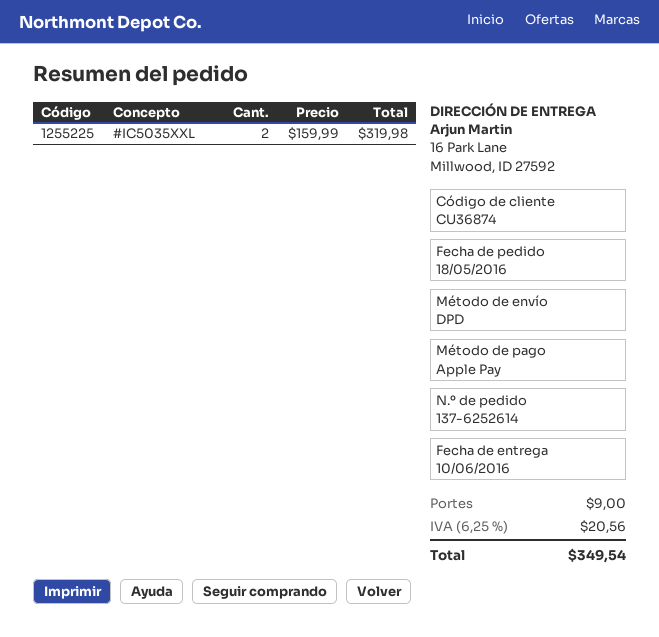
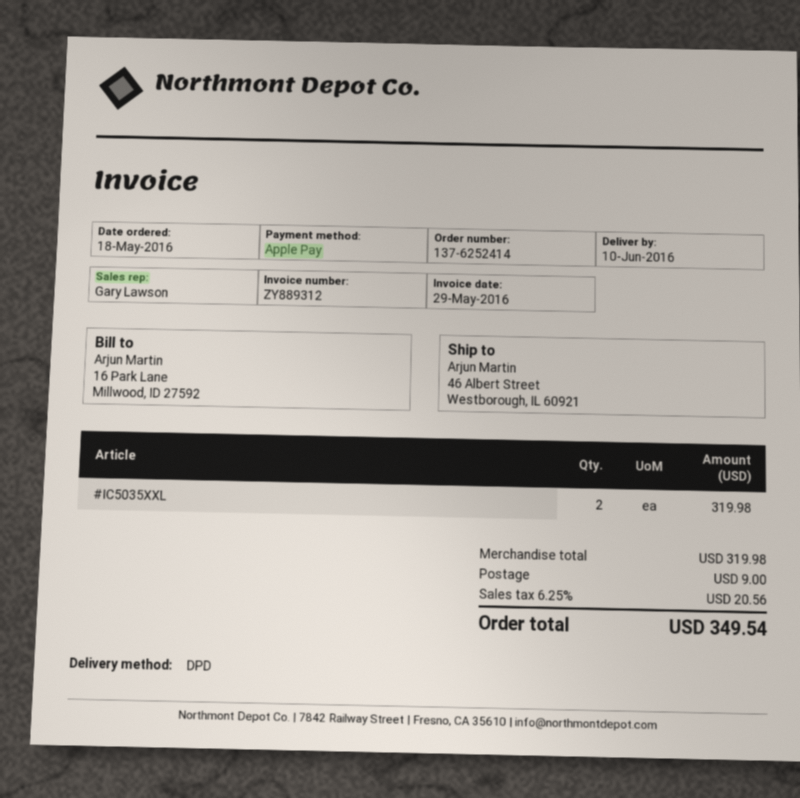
order number: 137-6252614 -> 137-6252414
ship to: 16 Park Lane, Millwood, ID 27592 -> 46 Albert Street, Westborough, IL 60921

